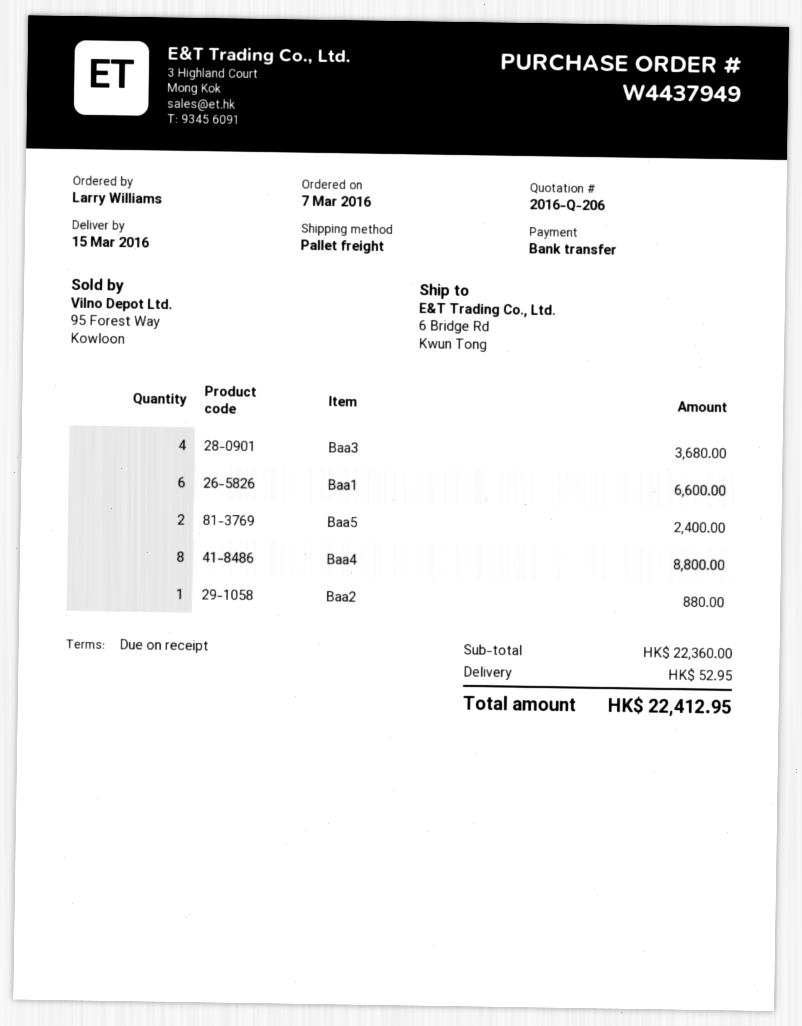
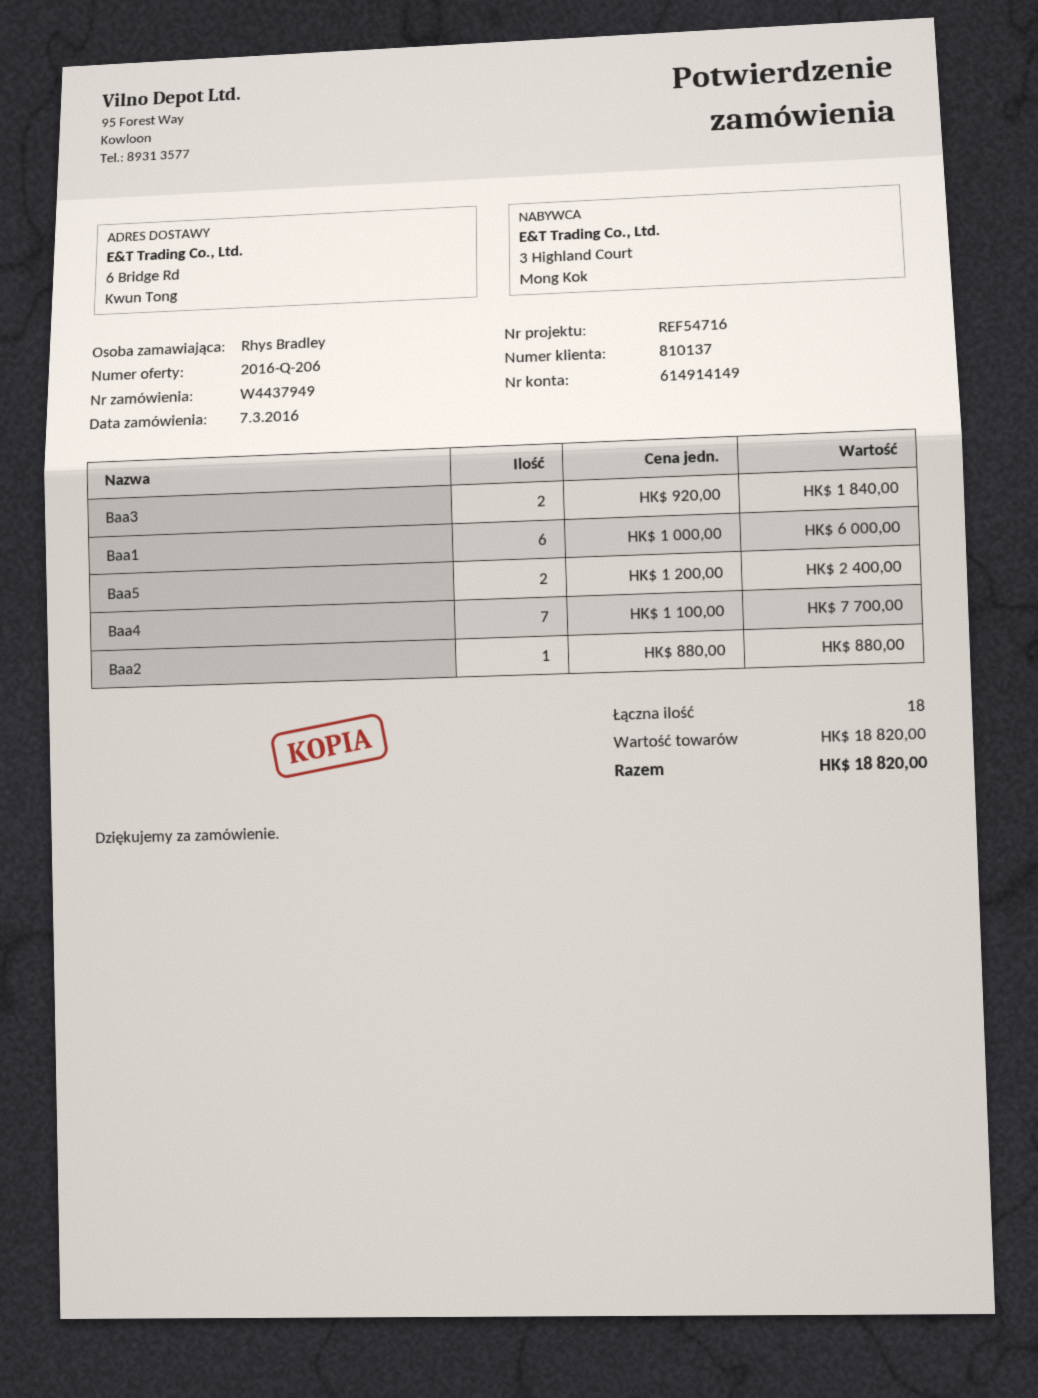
ordered by: Larry Williams -> Rhys Bradley
Baa3: 4 for 3680.00 -> 2 for 1840.00
Baa1: 6 for 6600.00 -> 6 for 6000.00
Baa4: 8 for 8800.00 -> 7 for 7700.00
subtotal: 22360.00 -> 18820.00
shipping: 52.95 -> none
total: 22412.95 -> 18820.00

